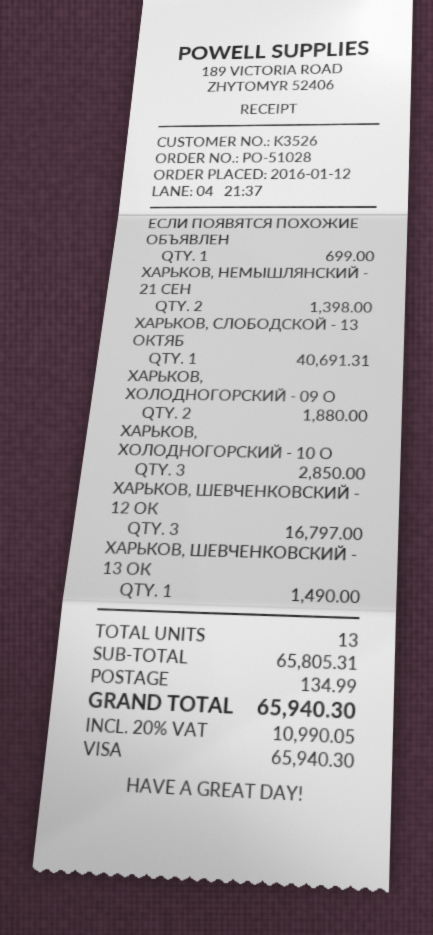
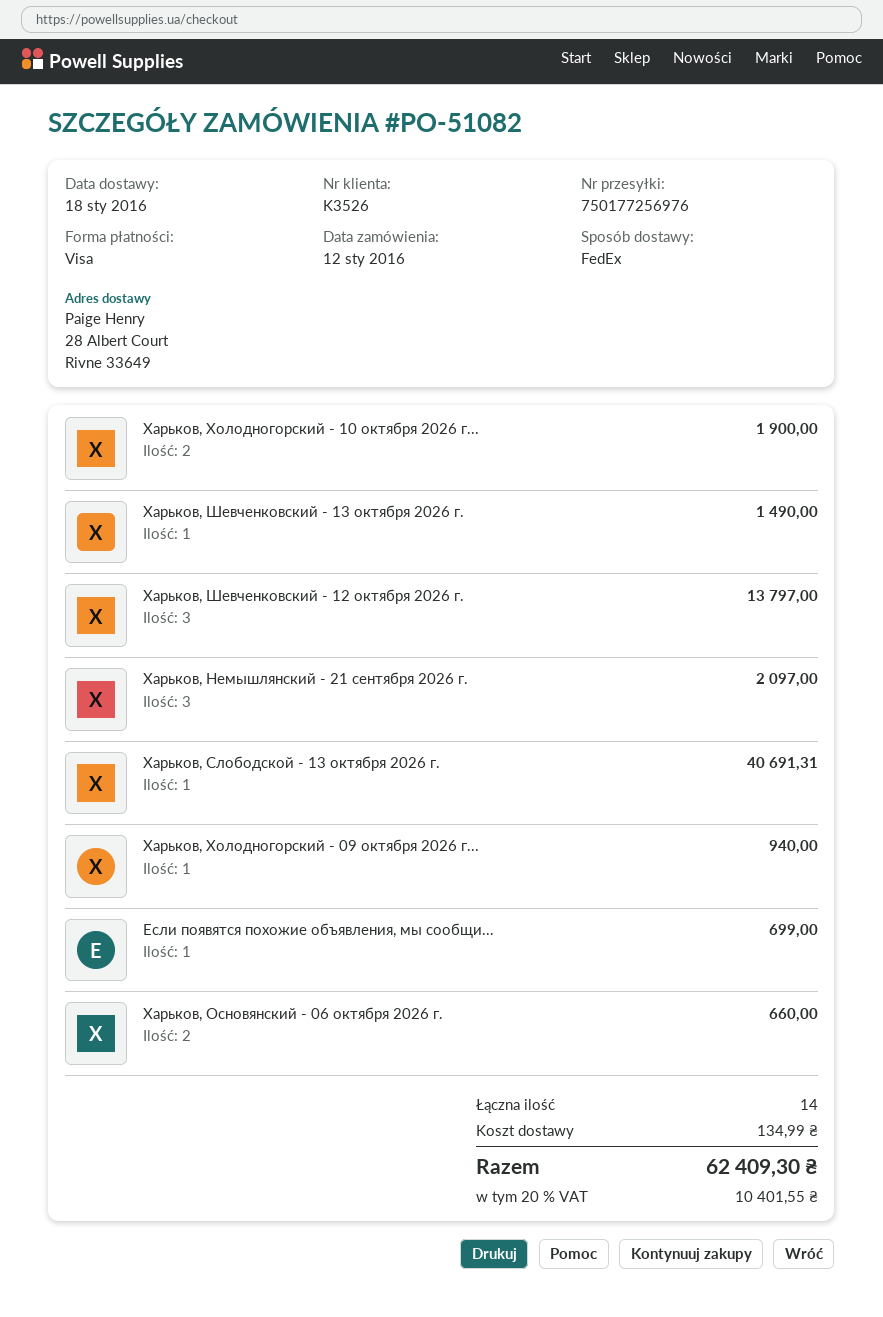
order number: PO-51028 -> PO-51082
ХАРЬКОВ, НЕМЫШЛЯНСКИЙ - 21 СЕН: 2 for 1398.00 -> 3 for 2097.00
ХАРЬКОВ, ХОЛОДНОГОРСКИЙ - 09 О: 2 for 1880.00 -> 1 for 940.00
ХАРЬКОВ, ХОЛОДНОГОРСКИЙ - 10 О: 3 for 2850.00 -> 2 for 1900.00
ХАРЬКОВ, ШЕВЧЕНКОВСКИЙ - 12 ОК: 3 for 16797.00 -> 3 for 13797.00
Харьков, Основянский - 06 октября 2026 г.: none -> 2 for 660.00
total quantity: 13 -> 14
tax: 20% = 10990.05 -> 20% = 10401.55
total: 65940.30 -> 62409.30

